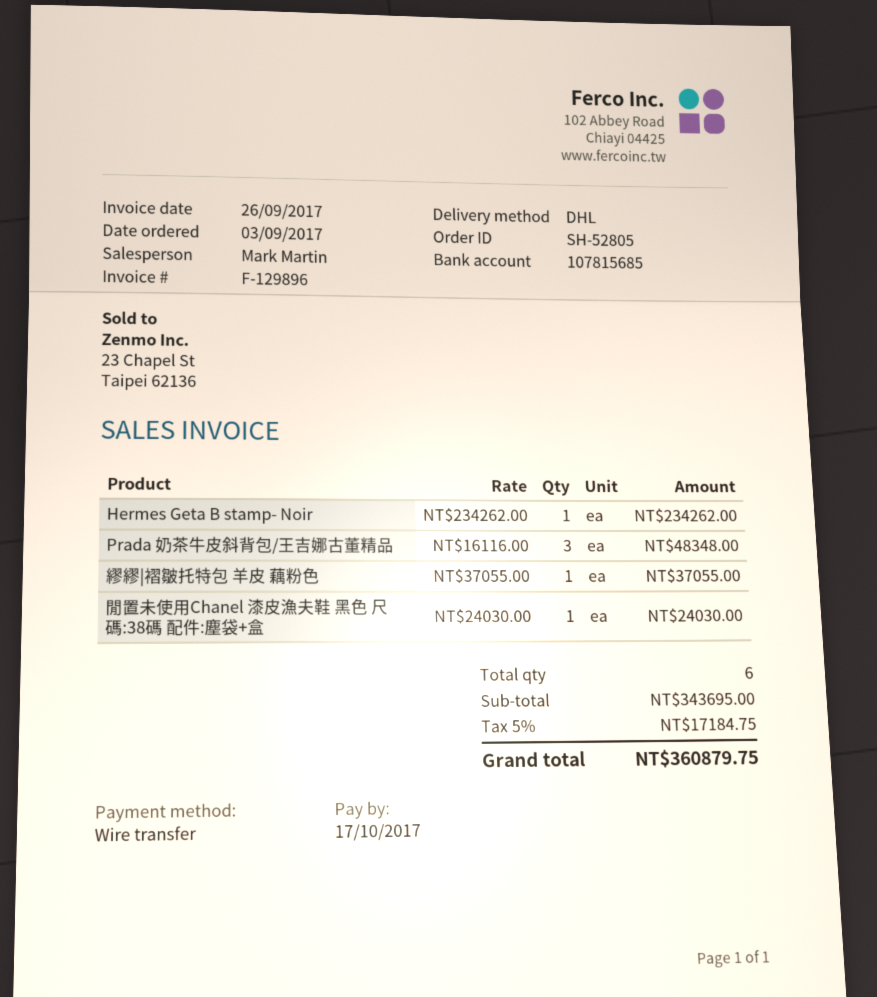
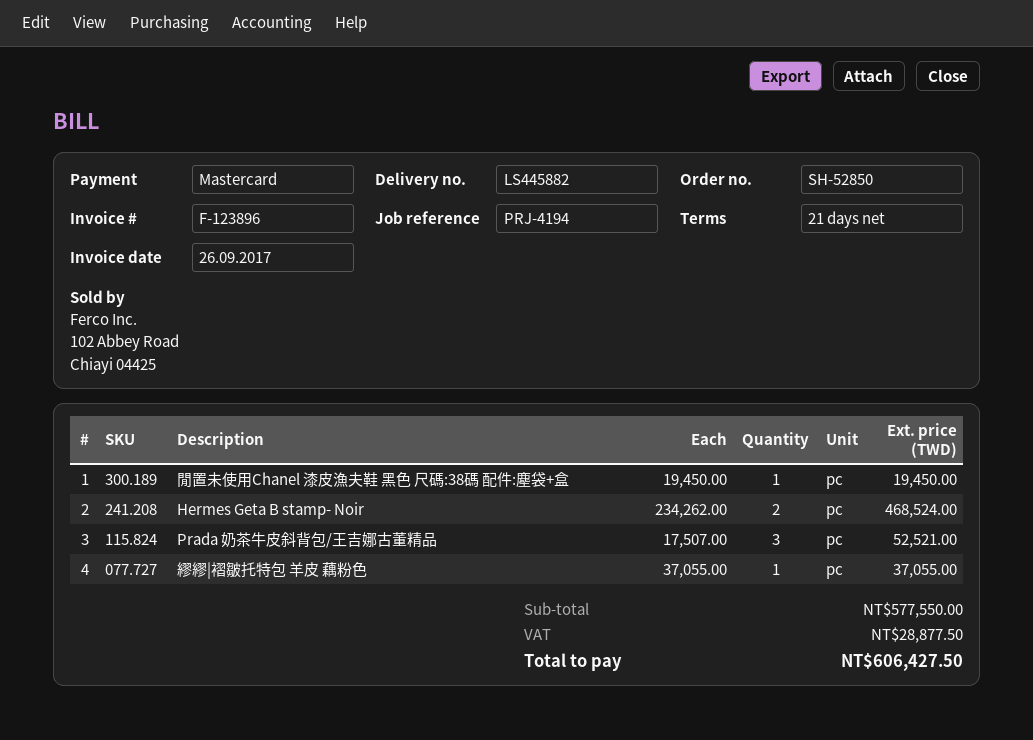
order number: SH-52805 -> SH-52850
invoice number: F-129896 -> F-123896
payment method: bank transfer -> Mastercard
Hermes Geta B stamp- Noir: 1 x 234262.00 = 234262.00 -> 2 x 234262.00 = 468524.00
Prada 奶茶牛皮斜背包/王吉娜古董精品: 3 x 16116.00 = 48348.00 -> 3 x 17507.00 = 52521.00
閒置未使用Chanel 漆皮漁夫鞋 黑色 尺碼:38碼 配件:塵袋+盒: 1 x 24030.00 = 24030.00 -> 1 x 19450.00 = 19450.00
subtotal: 343695.00 -> 577550.00
tax: 17184.75 -> 28877.50
total: 360879.75 -> 606427.50

